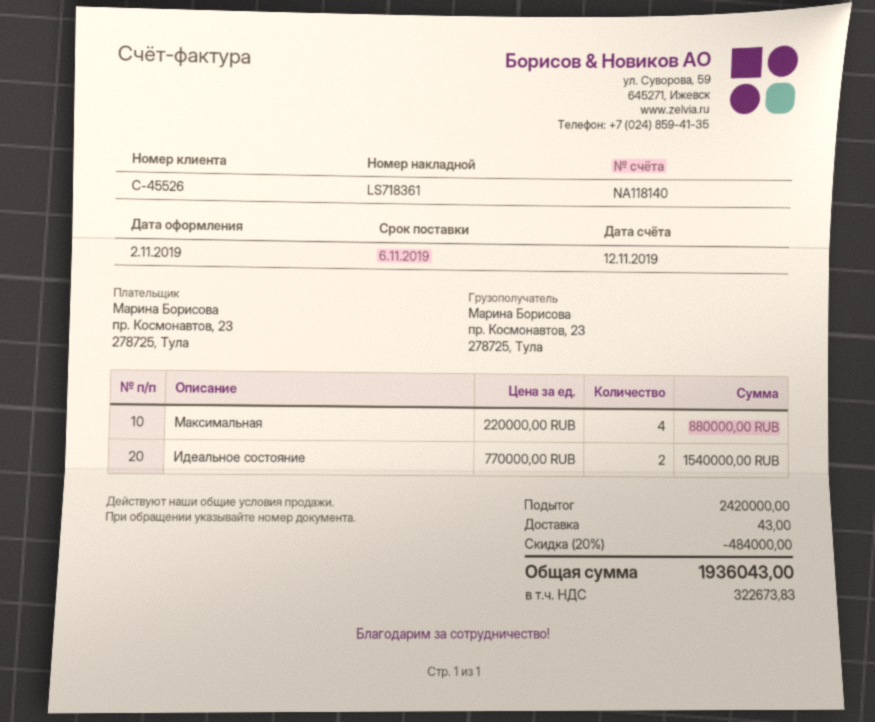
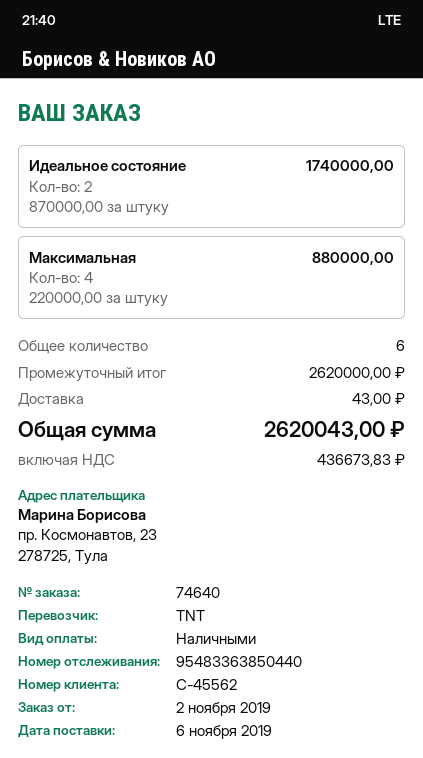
customer number: C-45526 -> C-45562
Идеальное состояние: 2 x 770000.00 = 1540000.00 -> 2 x 870000.00 = 1740000.00
subtotal: 2420000.00 -> 2620000.00
discount: 20% = 484000.00 -> none
tax: 322673.83 -> 436673.83
total: 1936043.00 -> 2620043.00

